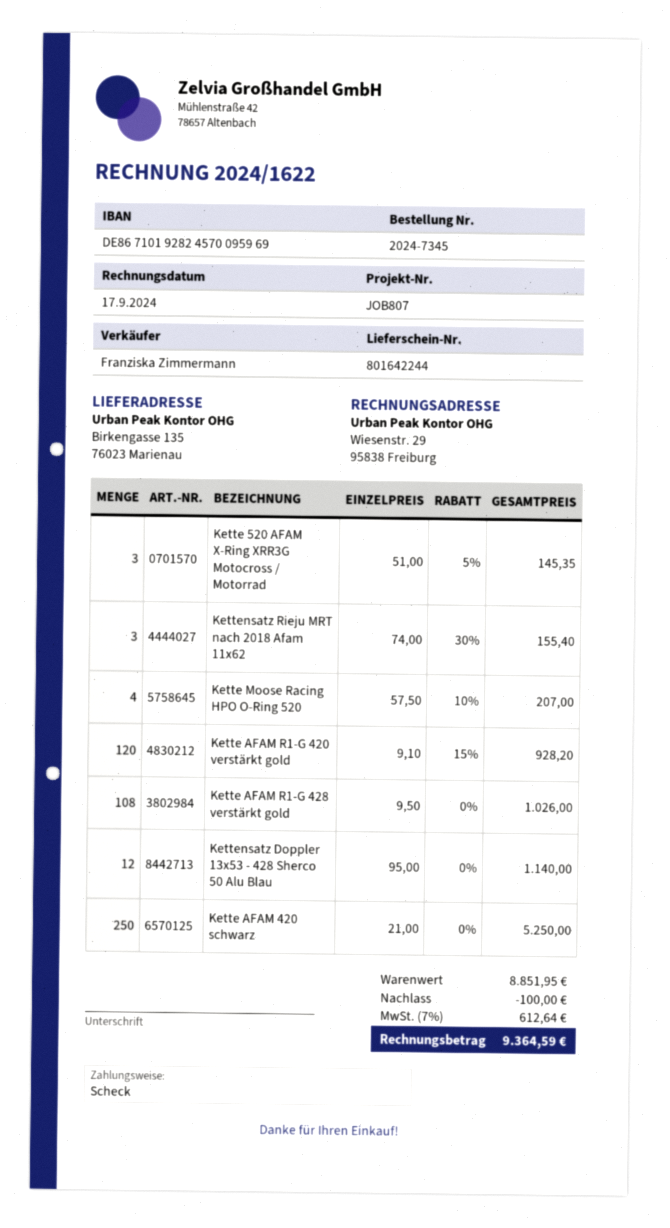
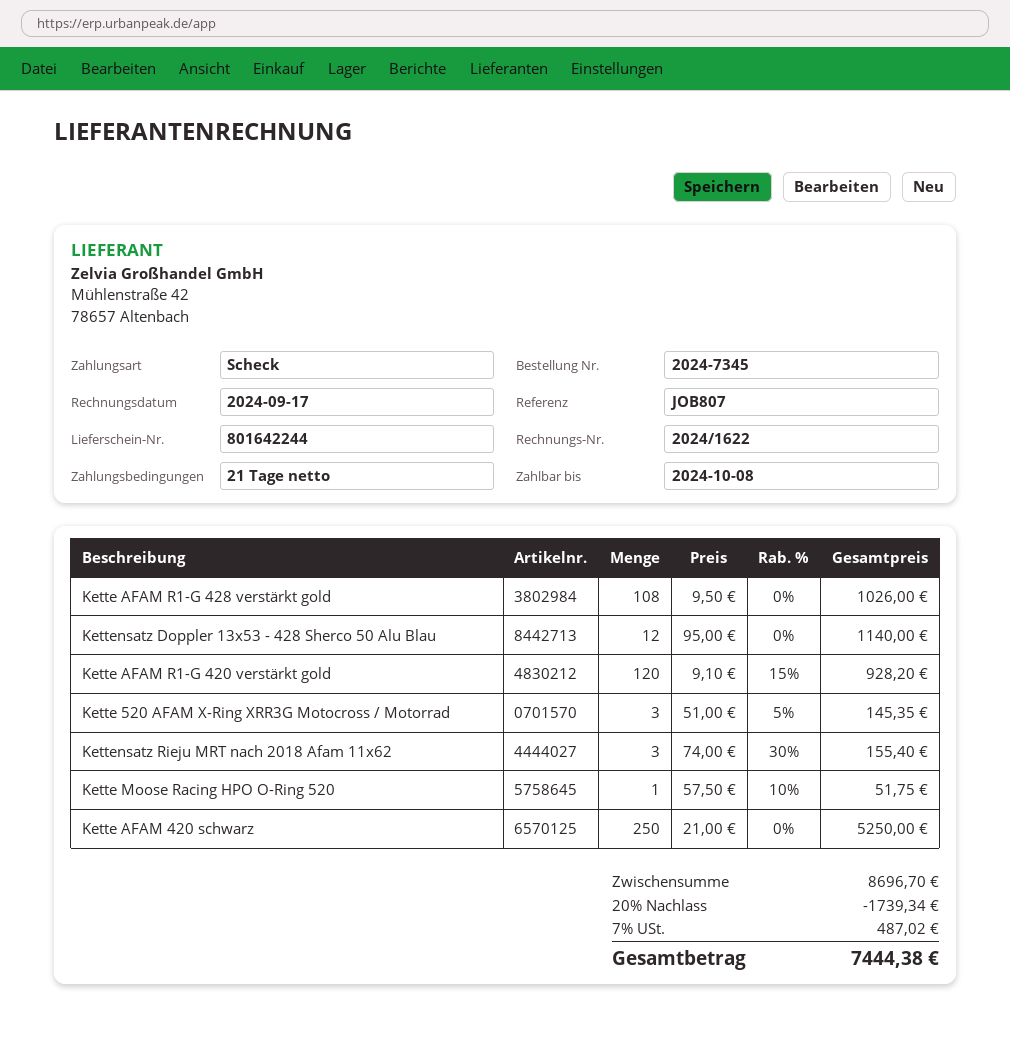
Kette Moose Racing HPO O-Ring 520: 4 x 57.50 - 10% = 207.00 -> 1 x 57.50 - 10% = 51.75
subtotal: 8851.95 -> 8696.70
discount: 100.00 -> 1739.34
tax: 7% = 612.64 -> 7% = 487.02
total: 9364.59 -> 7444.38

